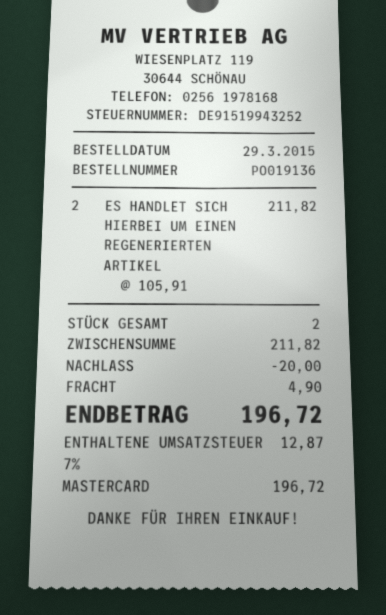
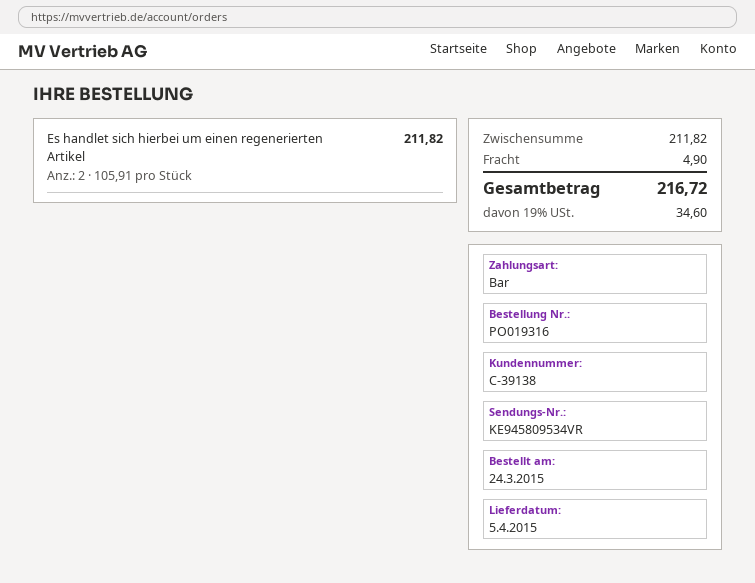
order number: PO019136 -> PO019316
order date: 2015-03-29 -> 2015-03-24
payment method: Mastercard -> cash
discount: 20.00 -> none
tax: 7% = 12.87 -> 19% = 34.60
total: 196.72 -> 216.72

